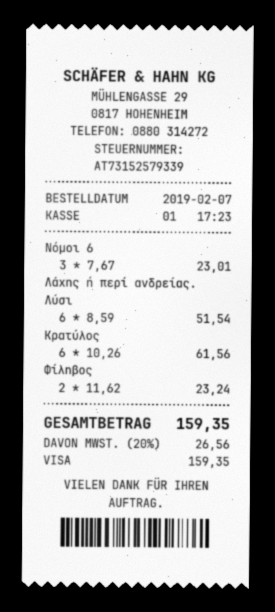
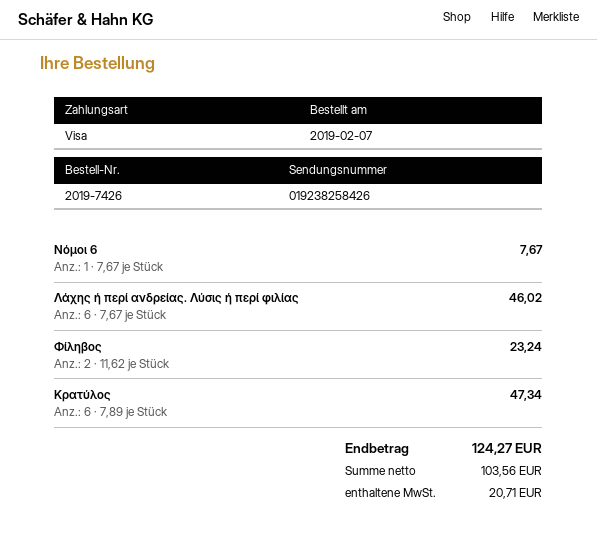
Νόμοι 6: 3 x 7.67 = 23.01 -> 1 x 7.67 = 7.67
Λάχης ή περί ανδρείας. Λύσι: 6 x 8.59 = 51.54 -> 6 x 7.67 = 46.02
Κρατύλος: 6 x 10.26 = 61.56 -> 6 x 7.89 = 47.34
tax: 26.56 -> 20.71
total: 159.35 -> 124.27

